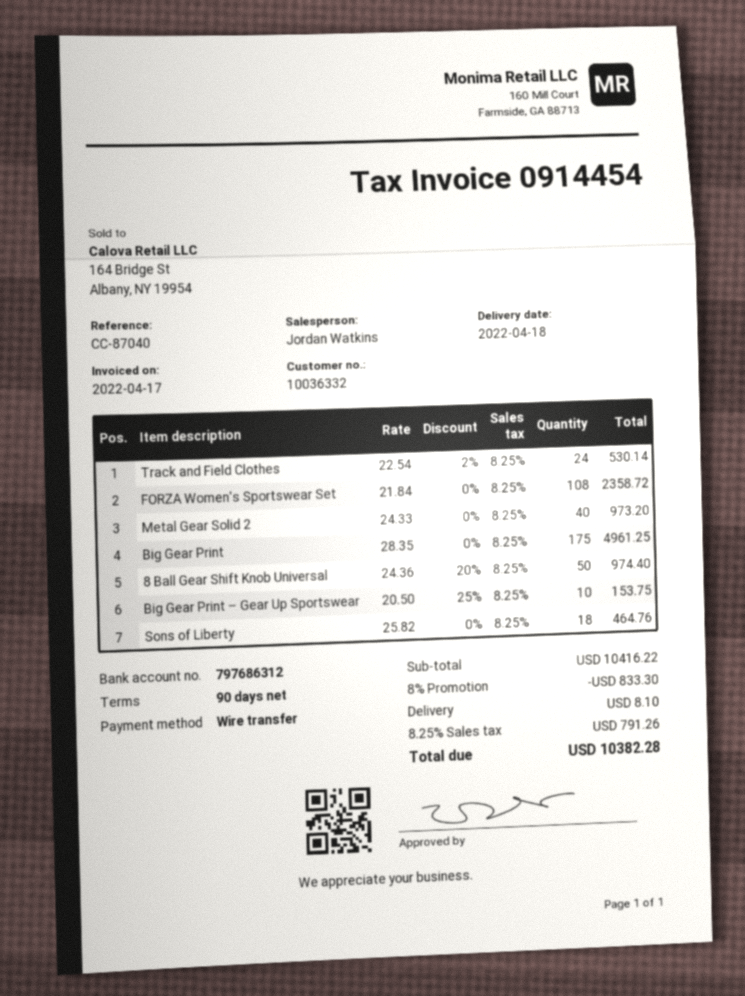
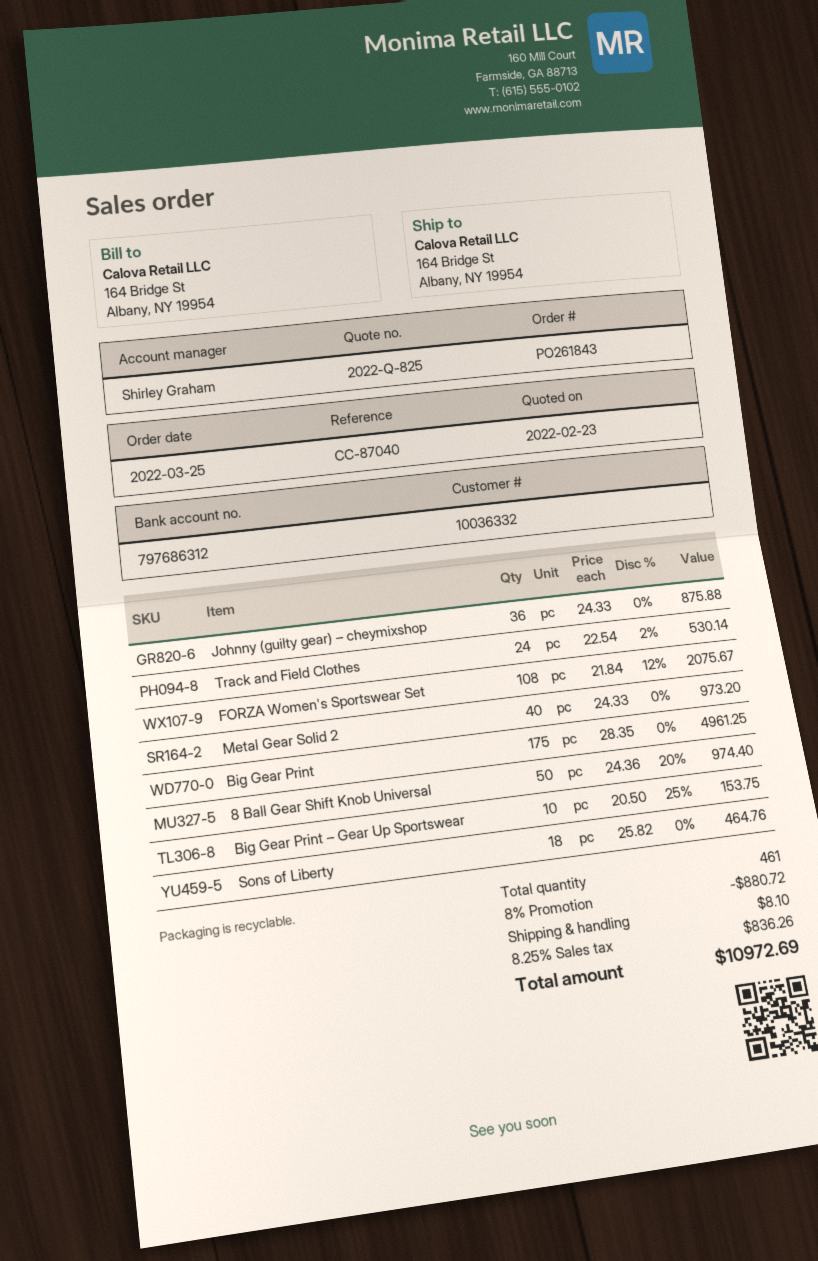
sales rep: Jordan Watkins -> Shirley Graham
FORZA Women's Sportswear Set: 108 x 21.84 = 2358.72 -> 108 x 21.84 - 12% = 2075.67
Johnny (guilty gear) – cheymixshop: none -> 36 x 24.33 = 875.88
discount: 8% = 833.30 -> 8% = 880.72
tax: 8.25% = 791.26 -> 8.25% = 836.26
total: 10382.28 -> 10972.69

